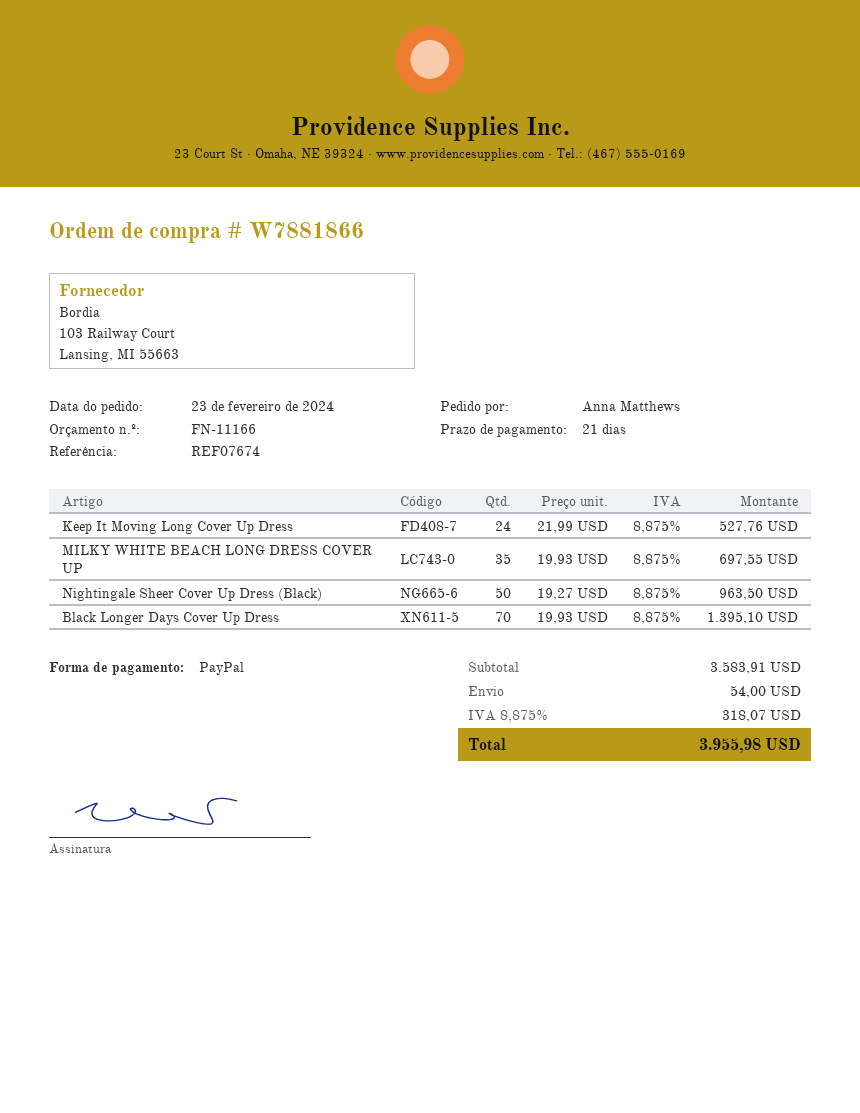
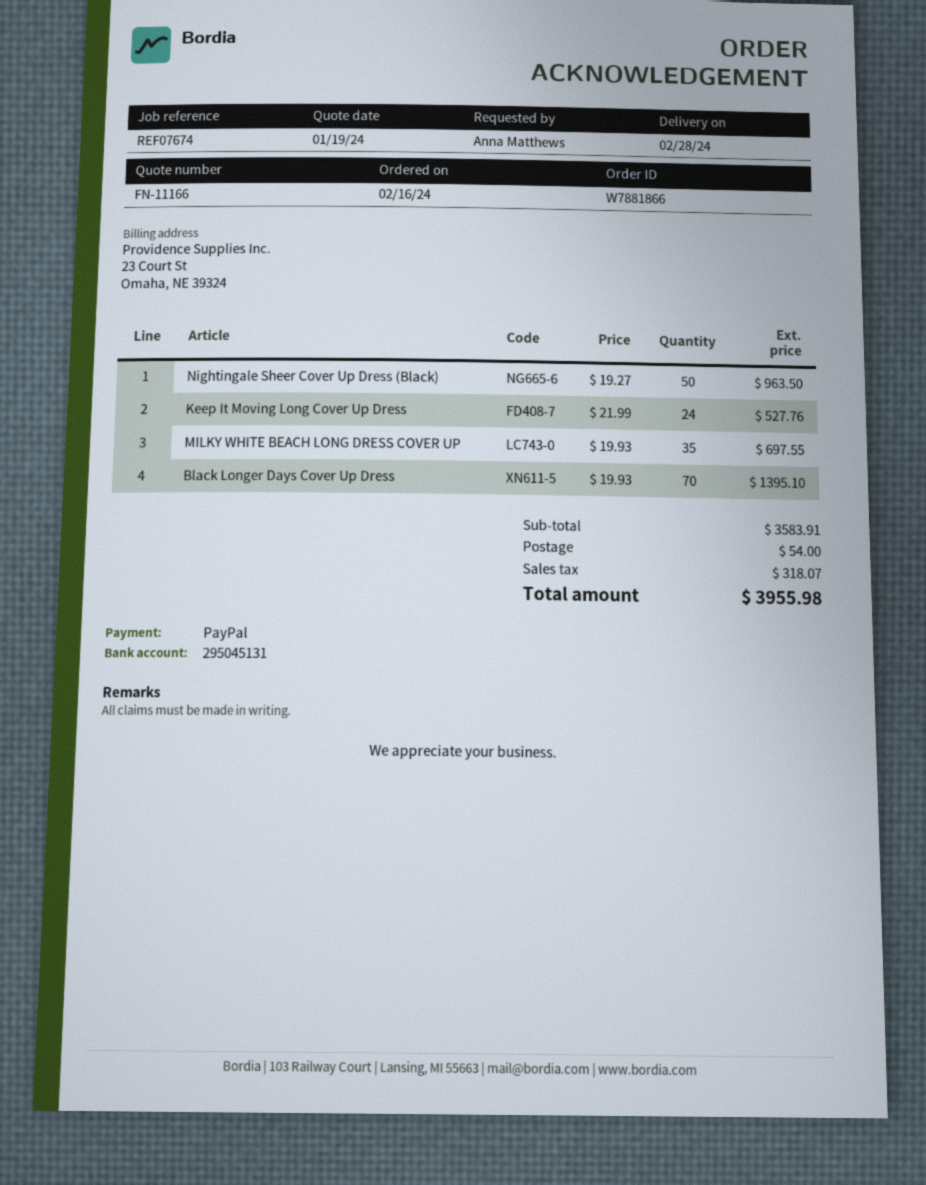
order date: 2024-02-23 -> 2024-02-16

